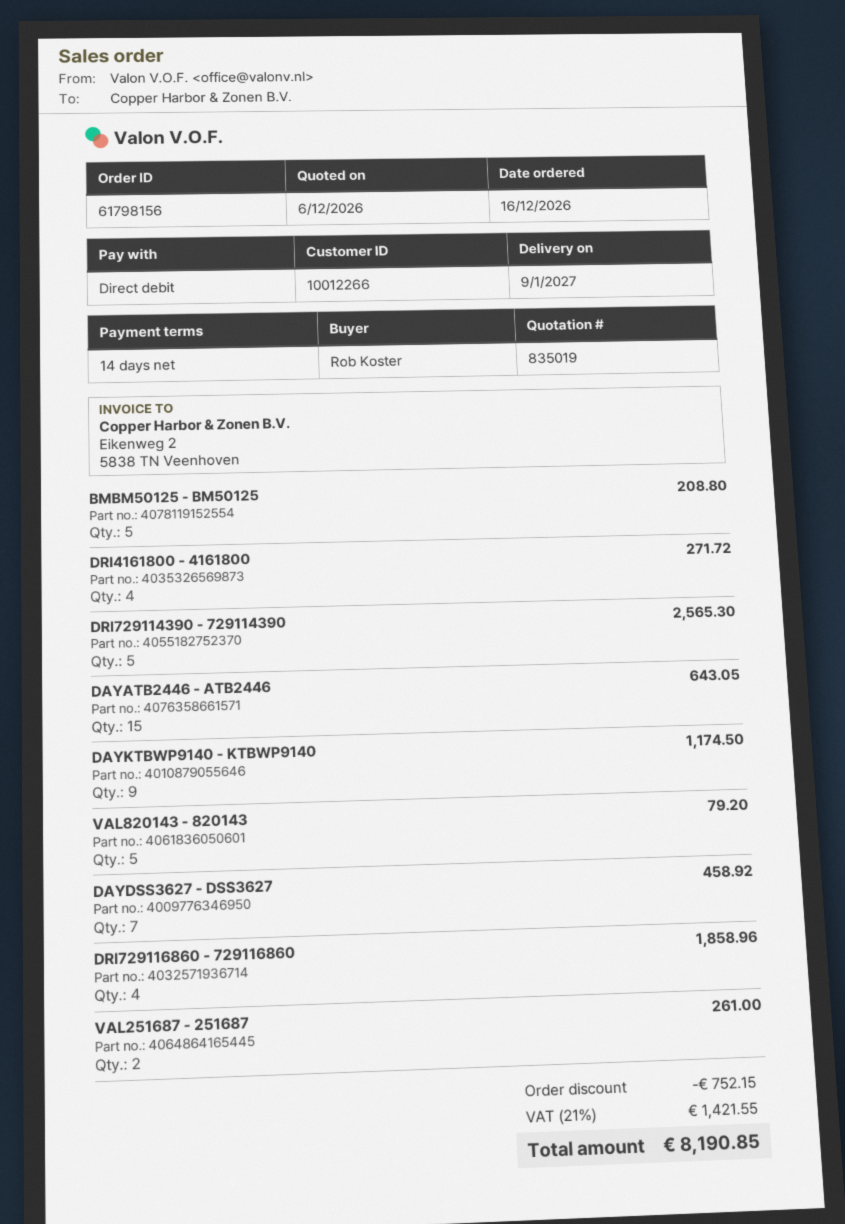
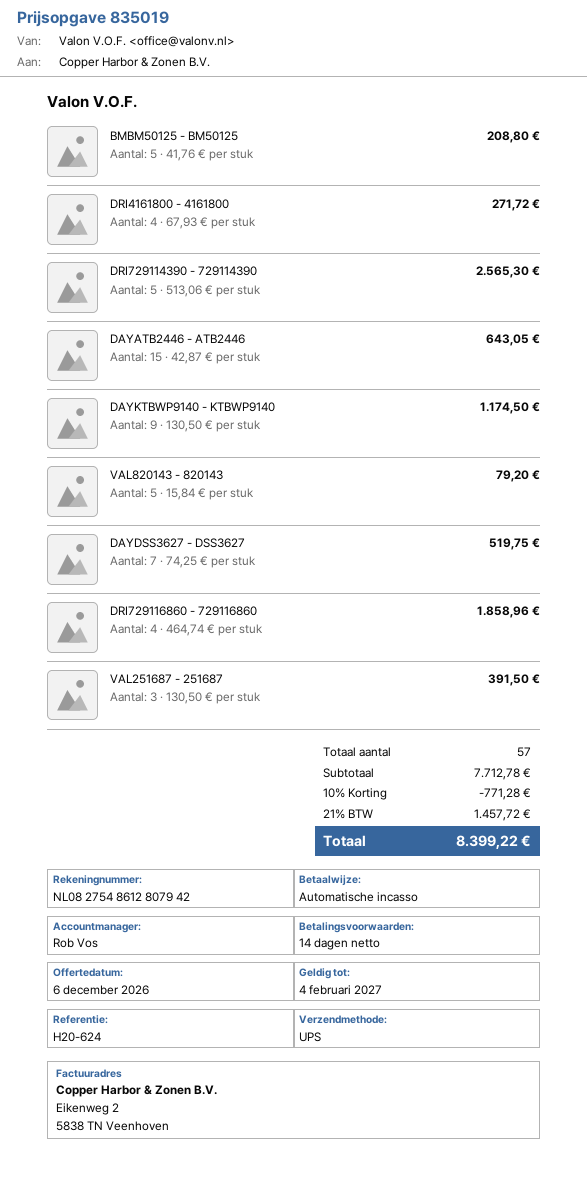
DAYDSS3627 - DSS3627: 7 for 458.92 -> 7 for 519.75
VAL251687 - 251687: 2 for 261.00 -> 3 for 391.50
discount: 752.15 -> 771.28
tax: 21% = 1421.55 -> 21% = 1457.72
total: 8190.85 -> 8399.22

